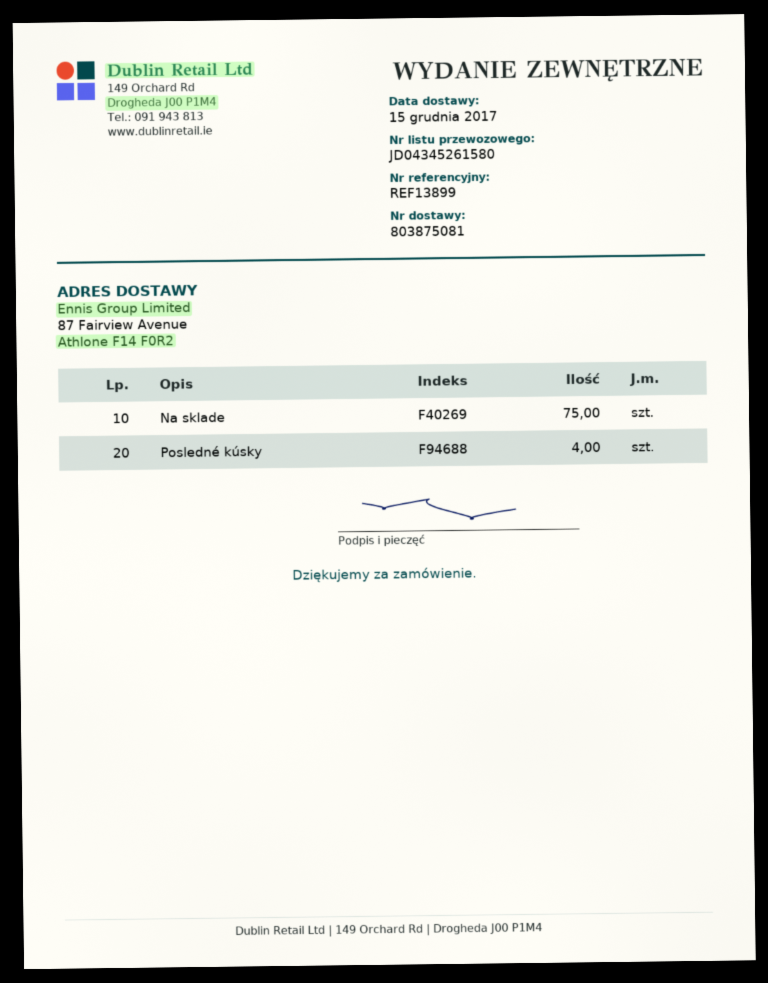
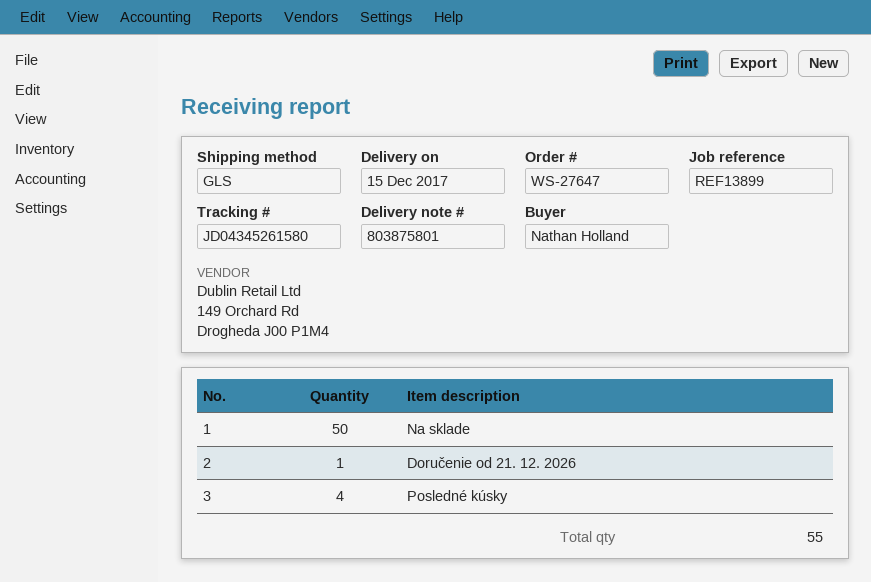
delivery note number: 803875081 -> 803875801
Na sklade: 75 -> 50
Doručenie od 21. 12. 2026: none -> 1

